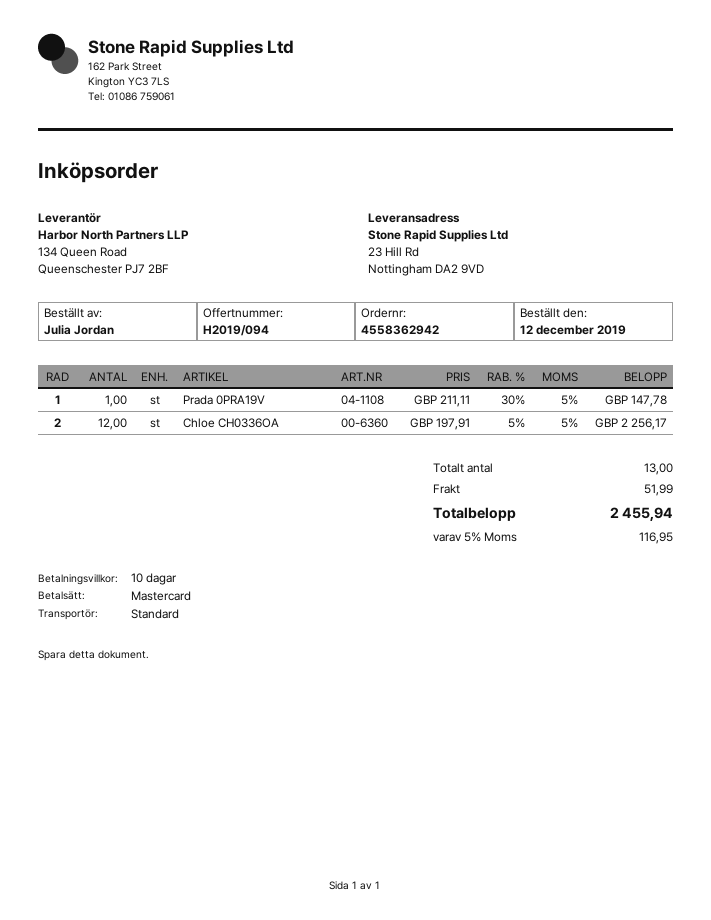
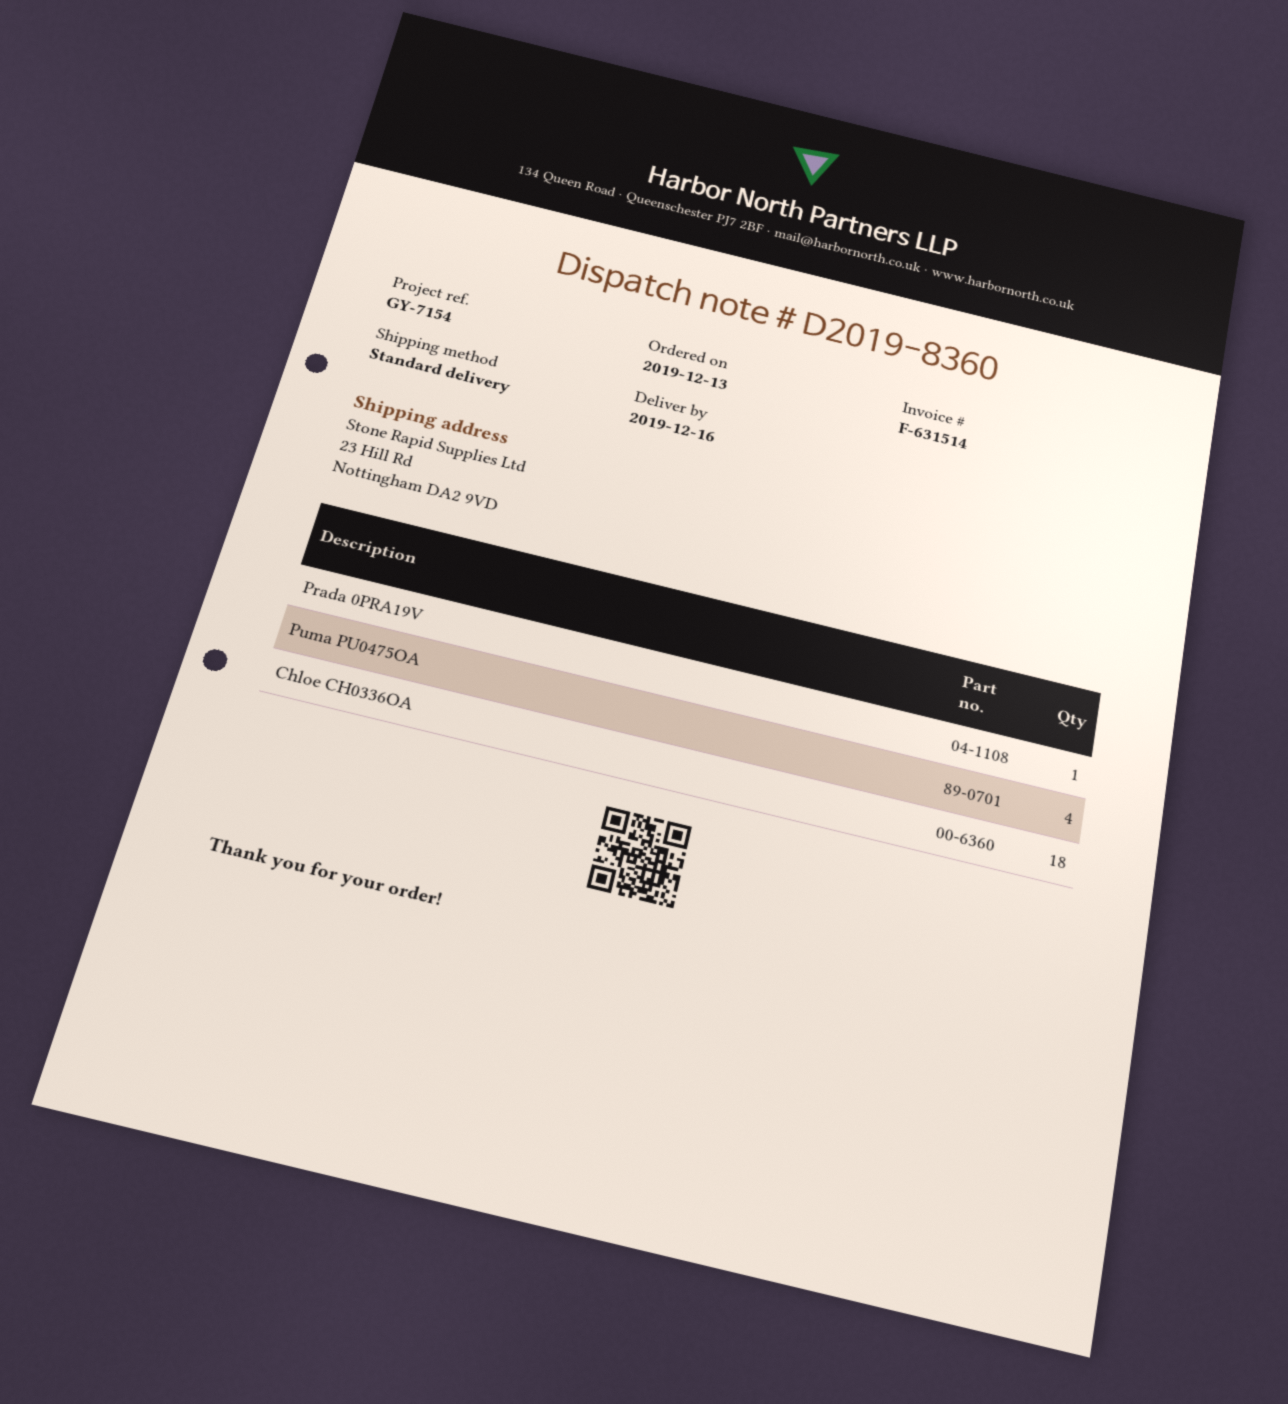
order date: 2019-12-12 -> 2019-12-13
Chloe CH0336OA: 12 -> 18
Puma PU0475OA: none -> 4

